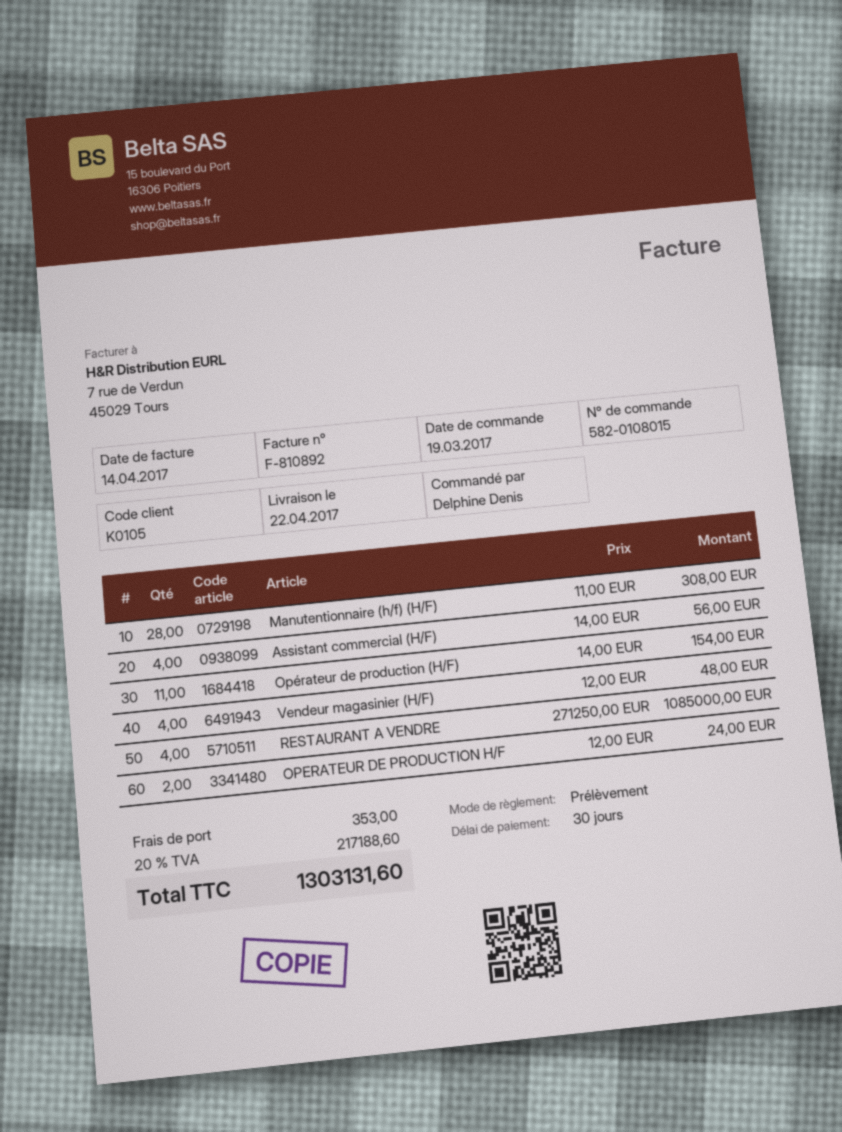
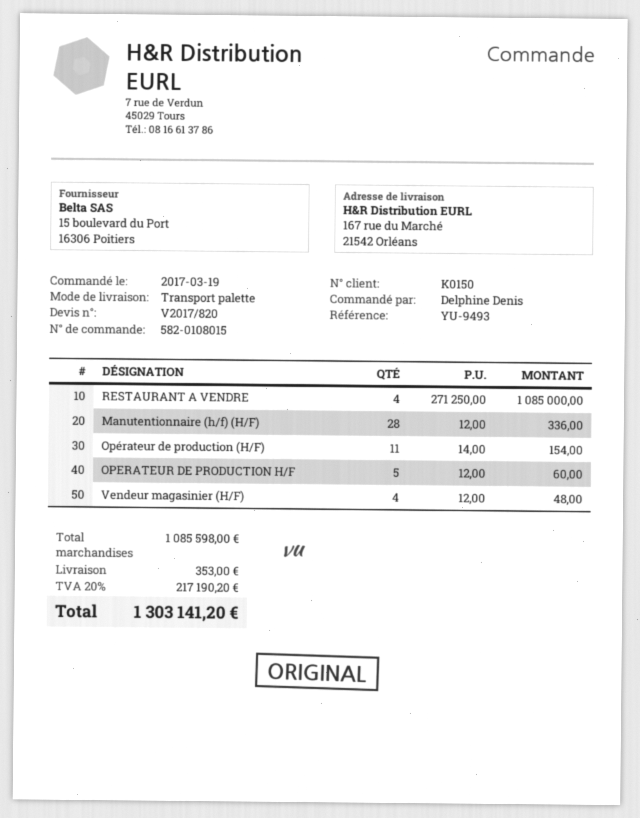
customer number: K0105 -> K0150
Manutentionnaire (h/f) (H/F): 28 x 11.00 = 308.00 -> 28 x 12.00 = 336.00
Assistant commercial (H/F): 4 x 14.00 = 56.00 -> none
OPERATEUR DE PRODUCTION H/F: 2 x 12.00 = 24.00 -> 5 x 12.00 = 60.00
tax: 20% = 217188.60 -> 20% = 217190.20
total: 1303131.60 -> 1303141.20

